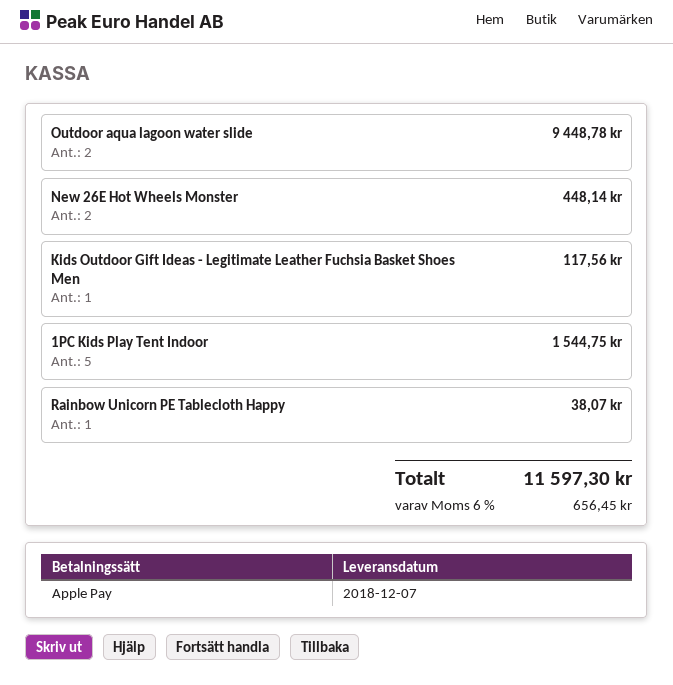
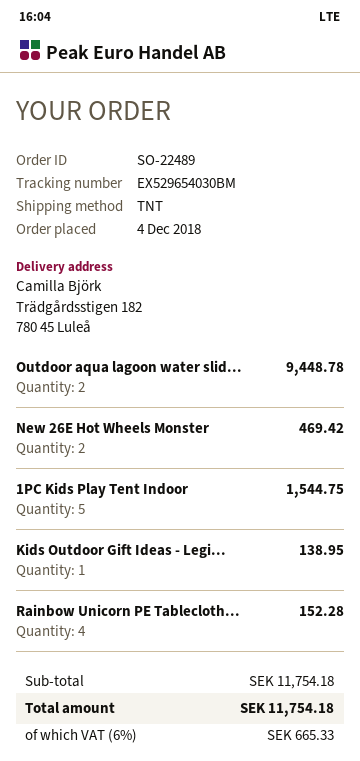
New 26E Hot Wheels Monster: 2 for 448.14 -> 2 for 469.42
Kids Outdoor Gift Ideas - Legitimate Leather Fuchsia Basket Shoes Men: 1 for 117.56 -> 1 for 138.95
Rainbow Unicorn PE Tablecloth Happy: 1 for 38.07 -> 4 for 152.28
tax: 6% = 656.45 -> 6% = 665.33
total: 11597.30 -> 11754.18

